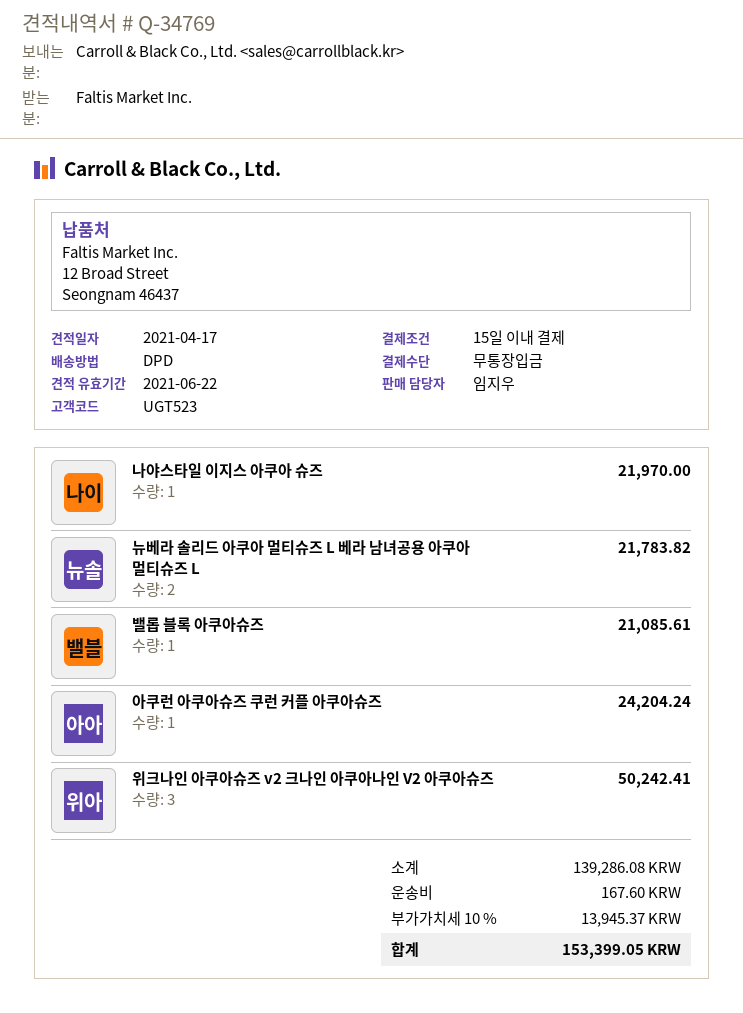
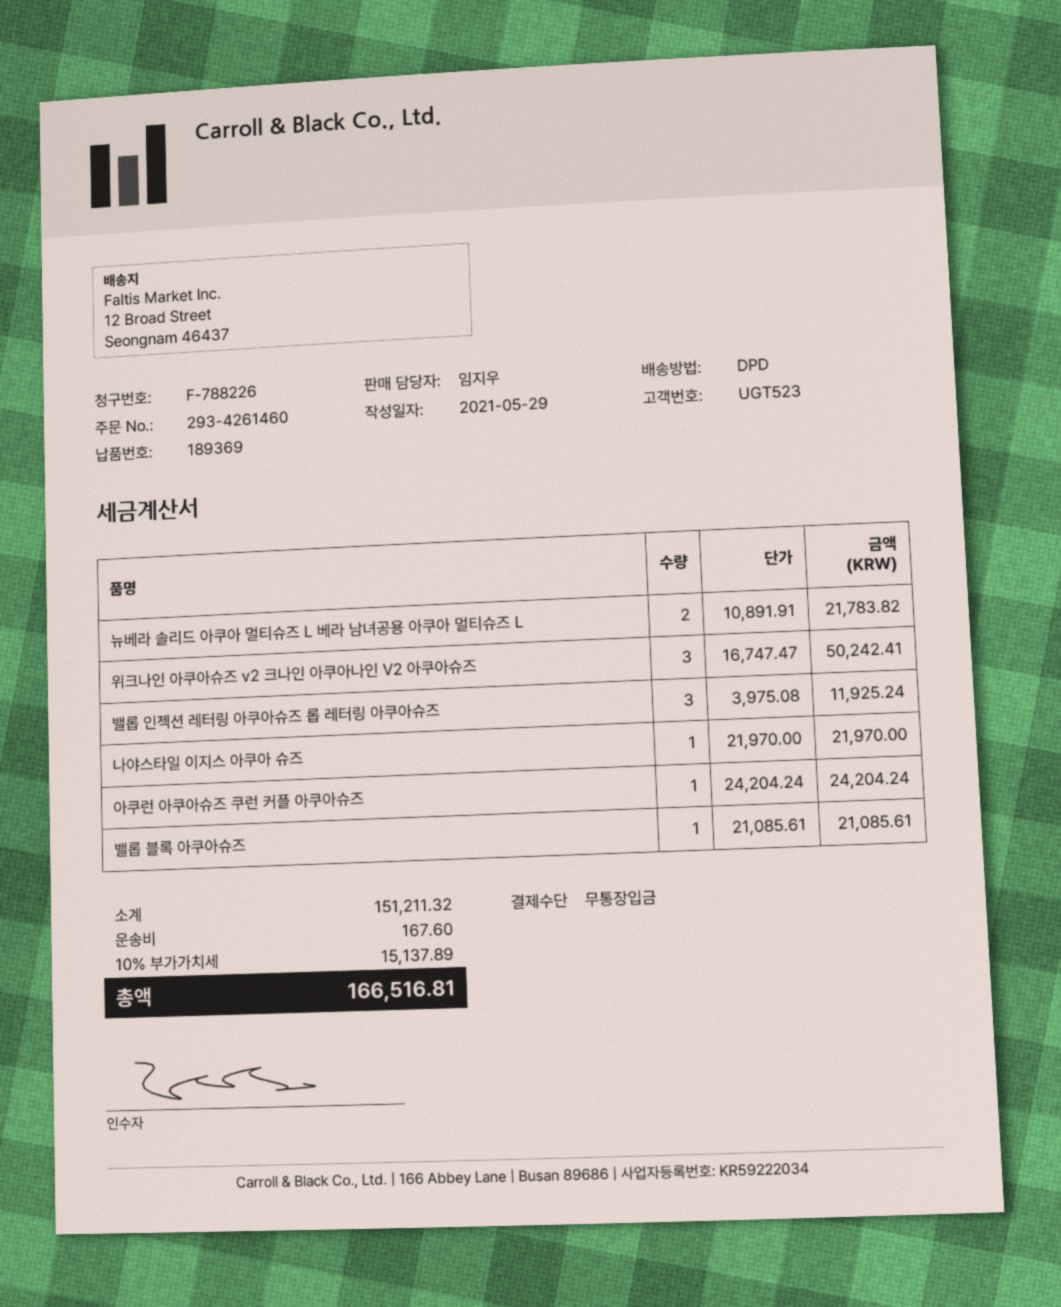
밸롭 인젝션 레터링 아쿠아슈즈 롭 레터링 아쿠아슈즈: none -> 3 for 11925.24
subtotal: 139286.08 -> 151211.32
tax: 10% = 13945.37 -> 10% = 15137.89
total: 153399.05 -> 166516.81

